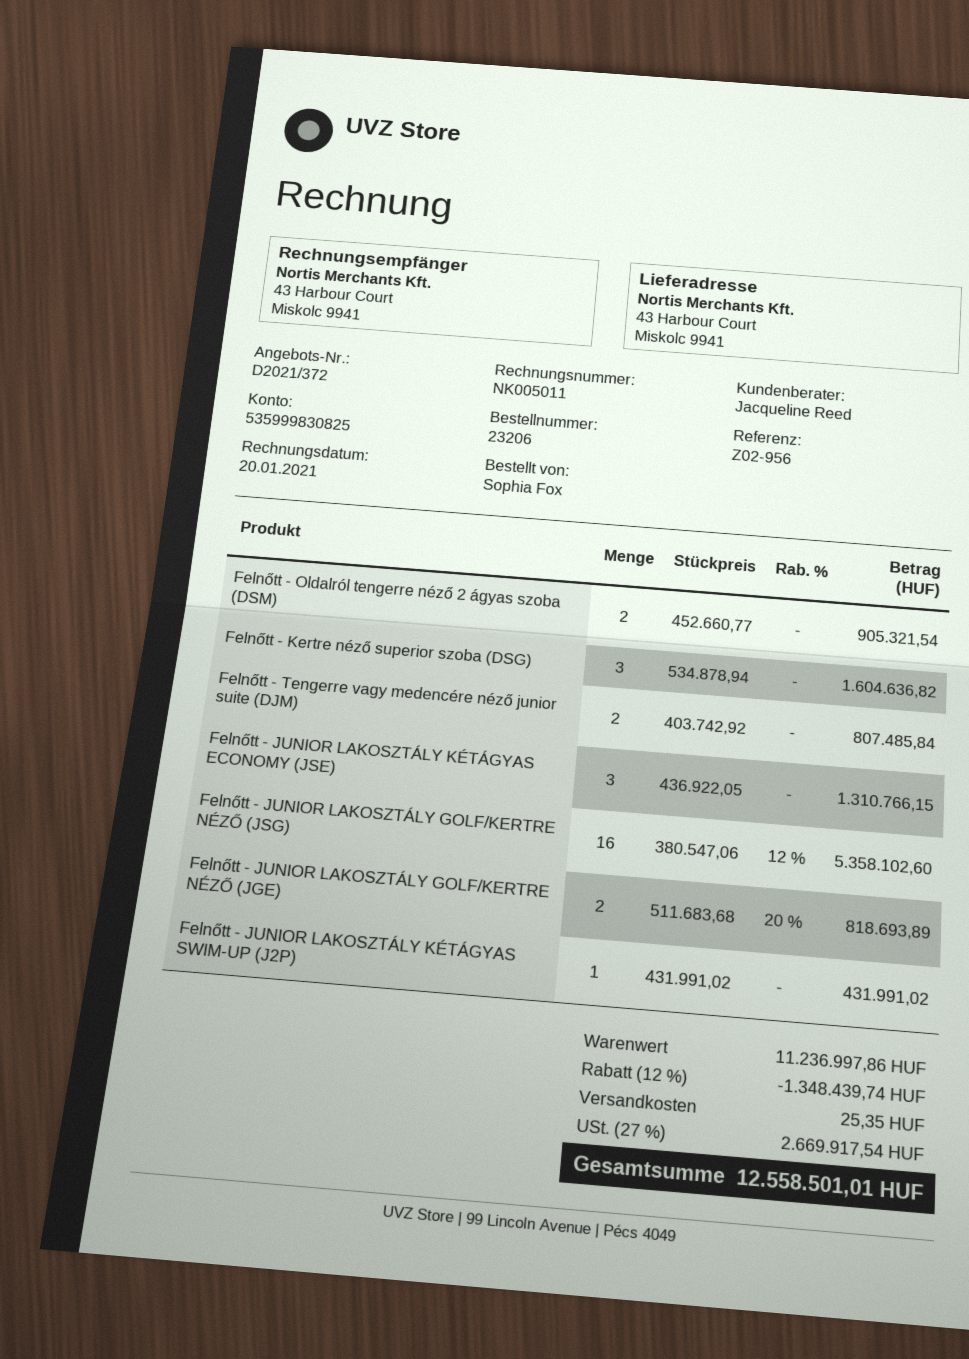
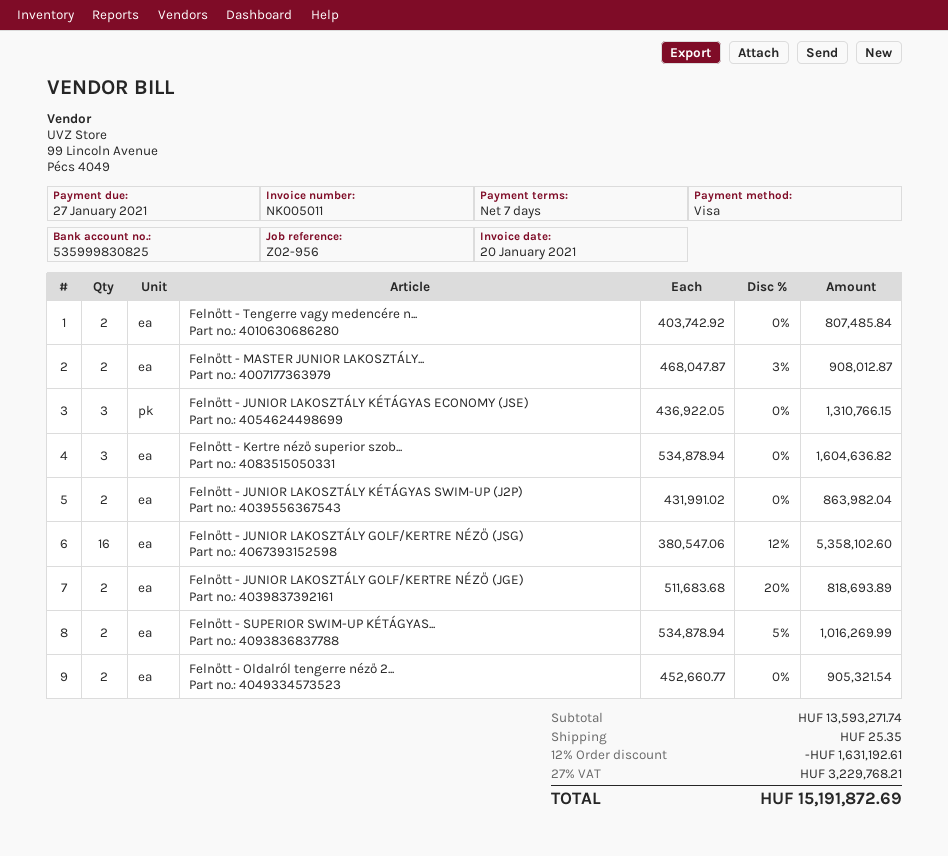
Felnőtt - JUNIOR LAKOSZTÁLY KÉTÁGYAS SWIM-UP (J2P): 1 x 431991.02 = 431991.02 -> 2 x 431991.02 = 863982.04
Felnőtt - MASTER JUNIOR LAKOSZTÁLY...: none -> 2 x 468047.87 - 3% = 908012.87
Felnőtt - SUPERIOR SWIM-UP KÉTÁGYAS...: none -> 2 x 534878.94 - 5% = 1016269.99
subtotal: 11236997.86 -> 13593271.74
discount: 12% = 1348439.74 -> 12% = 1631192.61
tax: 27% = 2669917.54 -> 27% = 3229768.21
total: 12558501.01 -> 15191872.69

